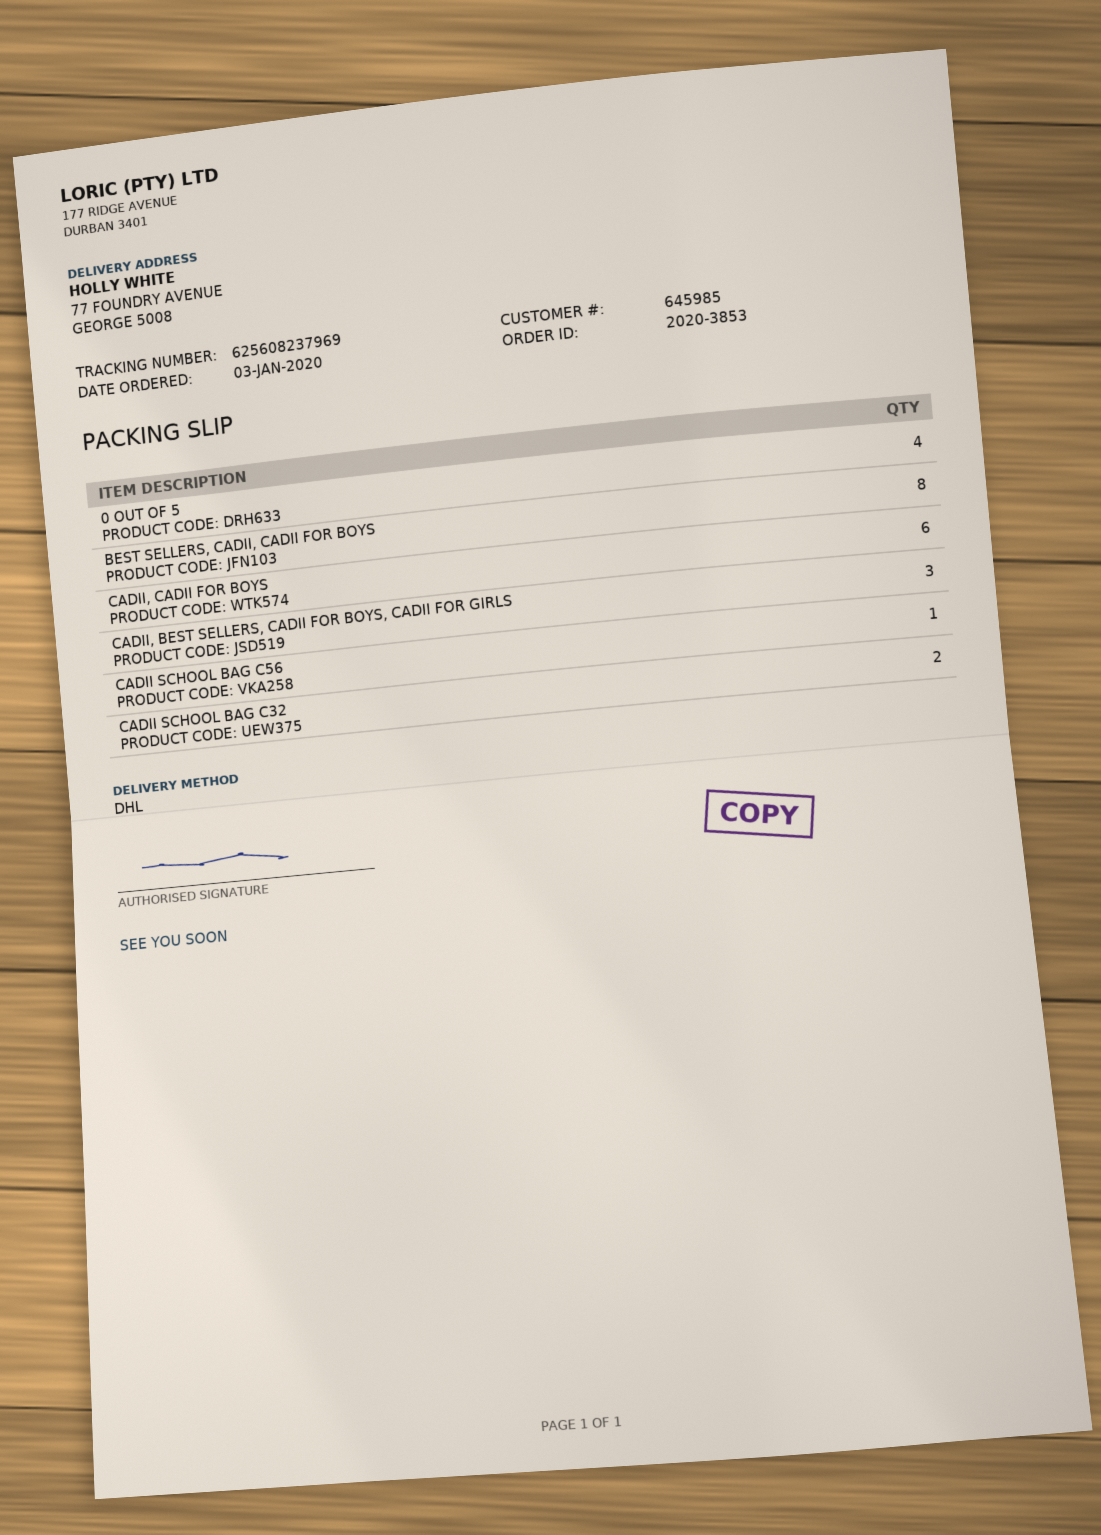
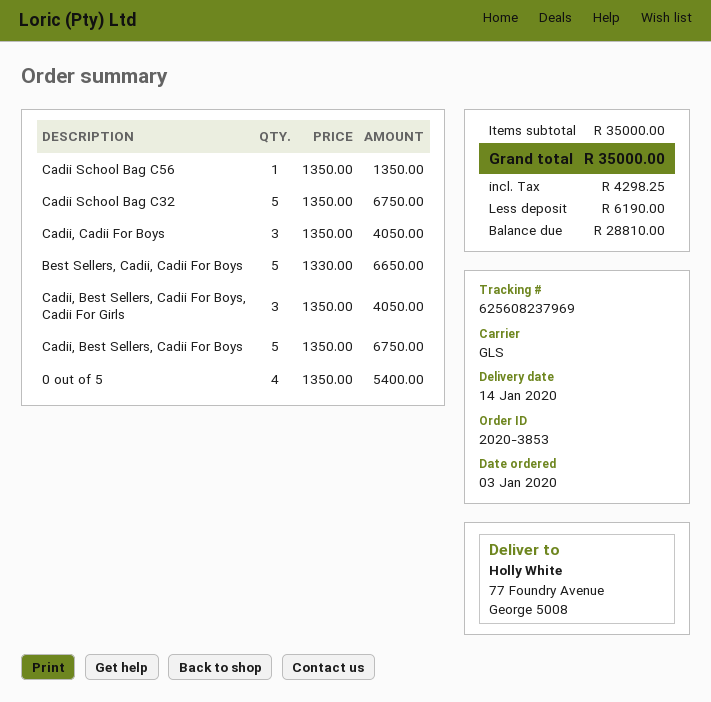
shipping method: DHL -> GLS
BEST SELLERS, CADII, CADII FOR BOYS: 8 -> 5
CADII, CADII FOR BOYS: 6 -> 3
CADII SCHOOL BAG C32: 2 -> 5
Cadii, Best Sellers, Cadii For Boys: none -> 5

